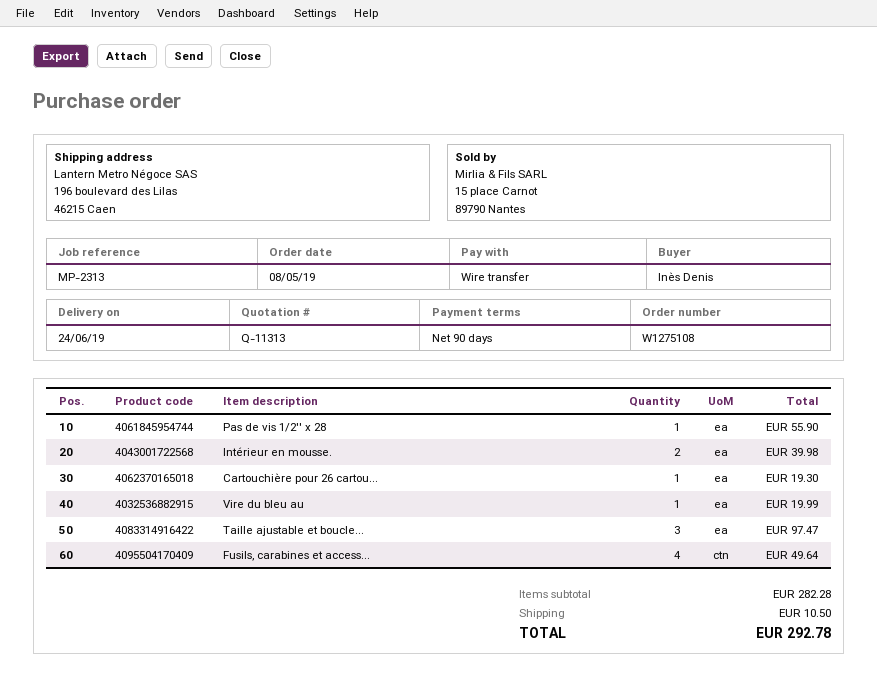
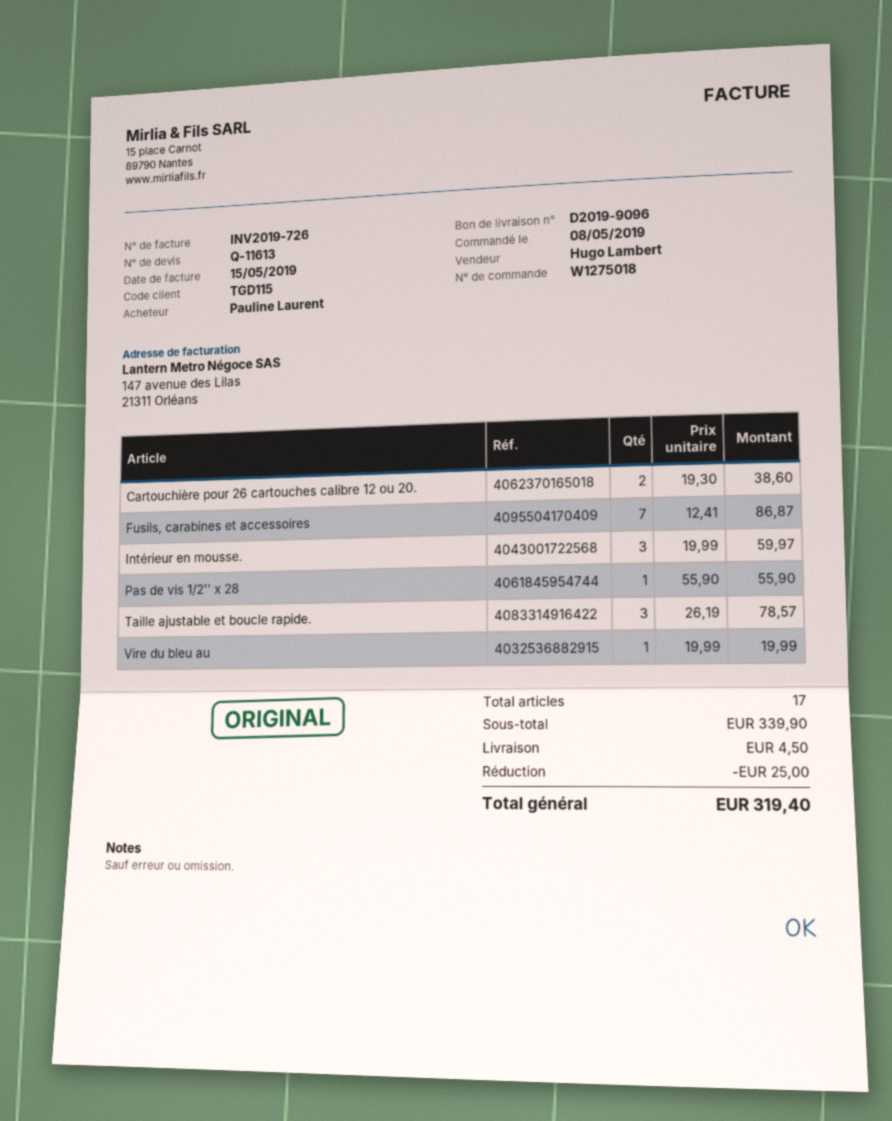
quote number: Q-11313 -> Q-11613
order number: W1275108 -> W1275018
ordered by: Inès Denis -> Pauline Laurent
Intérieur en mousse.: 2 for 39.98 -> 3 for 59.97
Cartouchière pour 26 cartou...: 1 for 19.30 -> 2 for 38.60
Taille ajustable et boucle...: 3 for 97.47 -> 3 for 78.57
Fusils, carabines et access...: 4 for 49.64 -> 7 for 86.87
subtotal: 282.28 -> 339.90
discount: none -> 25.00
shipping: 10.50 -> 4.50
total: 292.78 -> 319.40

